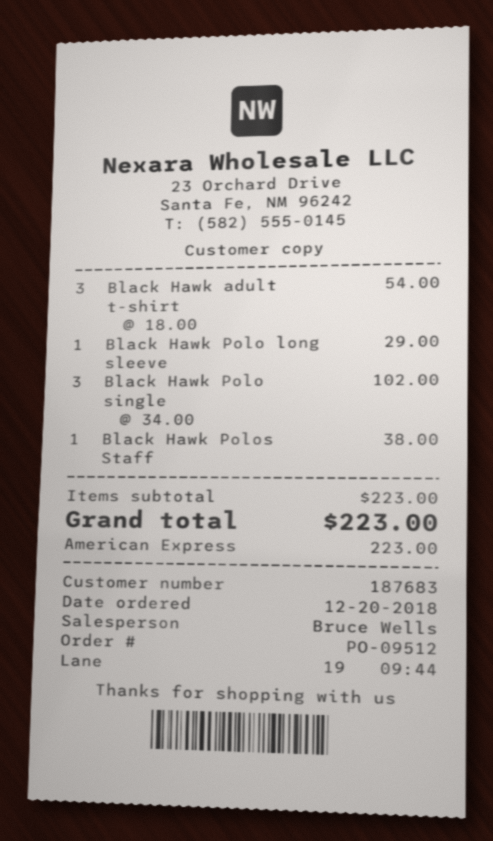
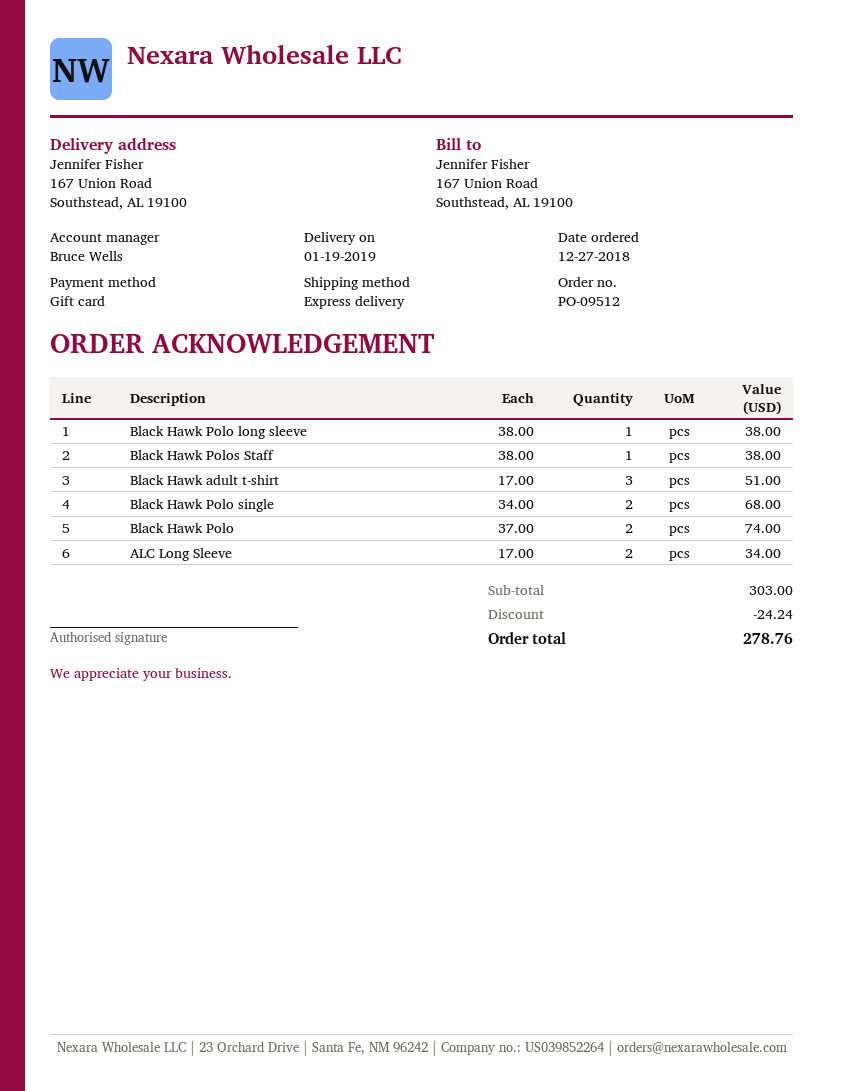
order date: 2018-12-20 -> 2018-12-27
payment method: American Express -> gift card
Black Hawk adult t-shirt: 3 x 18.00 = 54.00 -> 3 x 17.00 = 51.00
Black Hawk Polo long sleeve: 1 x 29.00 = 29.00 -> 1 x 38.00 = 38.00
Black Hawk Polo single: 3 x 34.00 = 102.00 -> 2 x 34.00 = 68.00
Black Hawk Polo: none -> 2 x 37.00 = 74.00
ALC Long Sleeve: none -> 2 x 17.00 = 34.00
subtotal: 223.00 -> 303.00
discount: none -> 24.24
total: 223.00 -> 278.76

